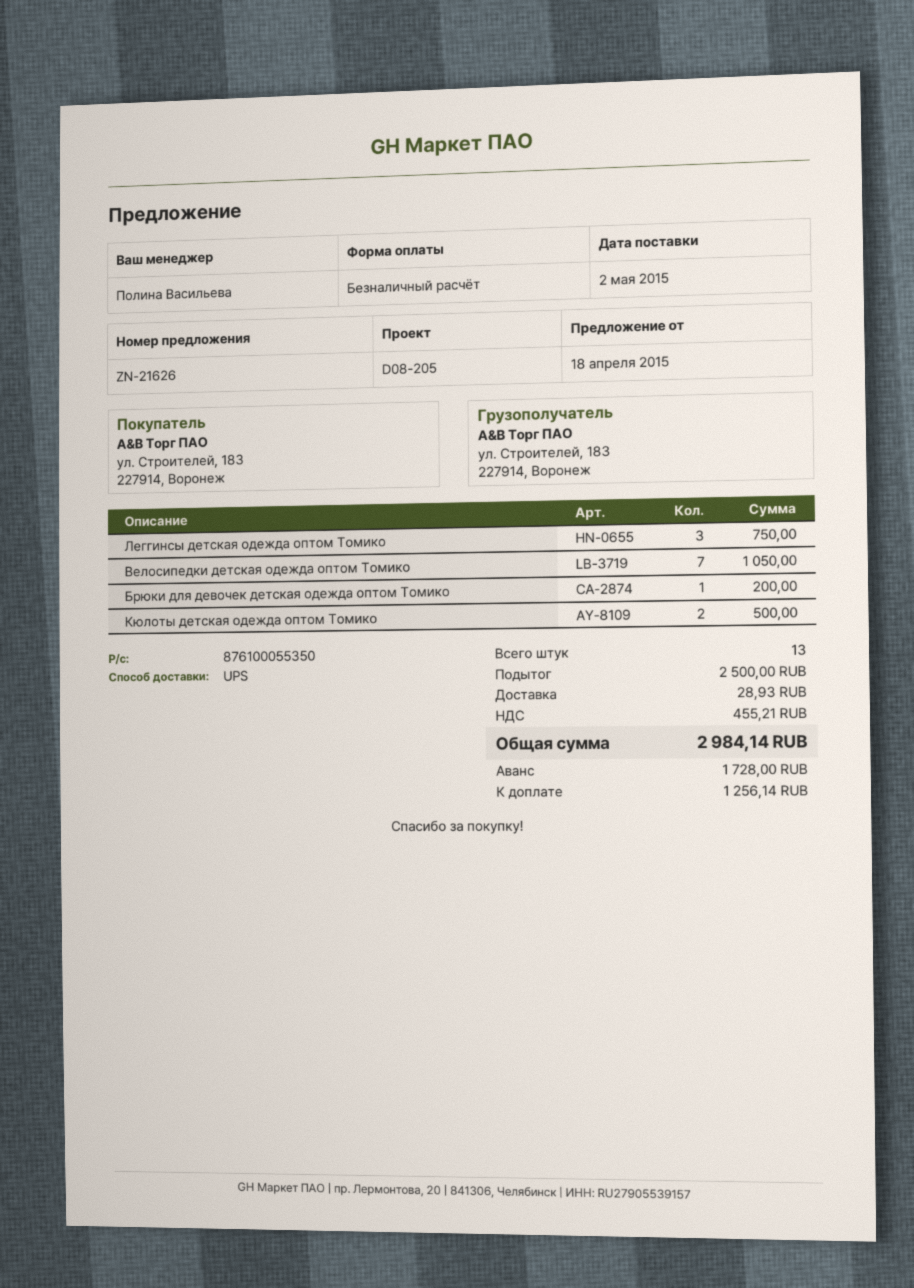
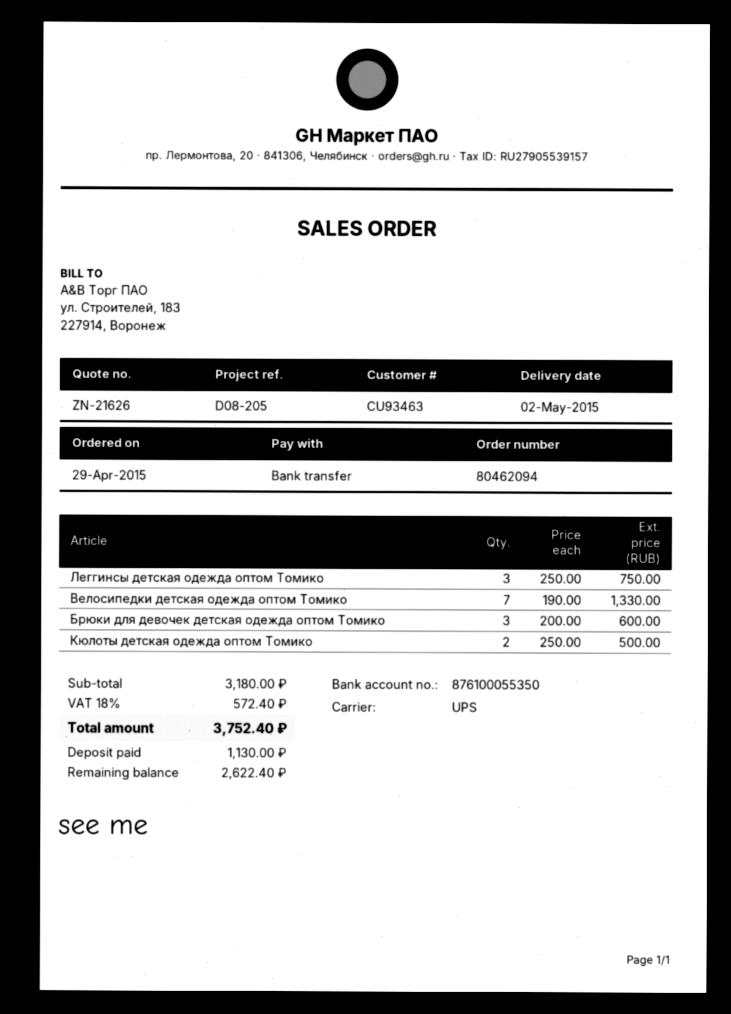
Велосипедки детская одежда оптом Томико: 7 for 1050.00 -> 7 for 1330.00
Брюки для девочек детская одежда оптом Томико: 1 for 200.00 -> 3 for 600.00
subtotal: 2500.00 -> 3180.00
shipping: 28.93 -> none
tax: 455.21 -> 572.40
total: 2984.14 -> 3752.40
deposit: 1728.00 -> 1130.00
balance: 1256.14 -> 2622.40

